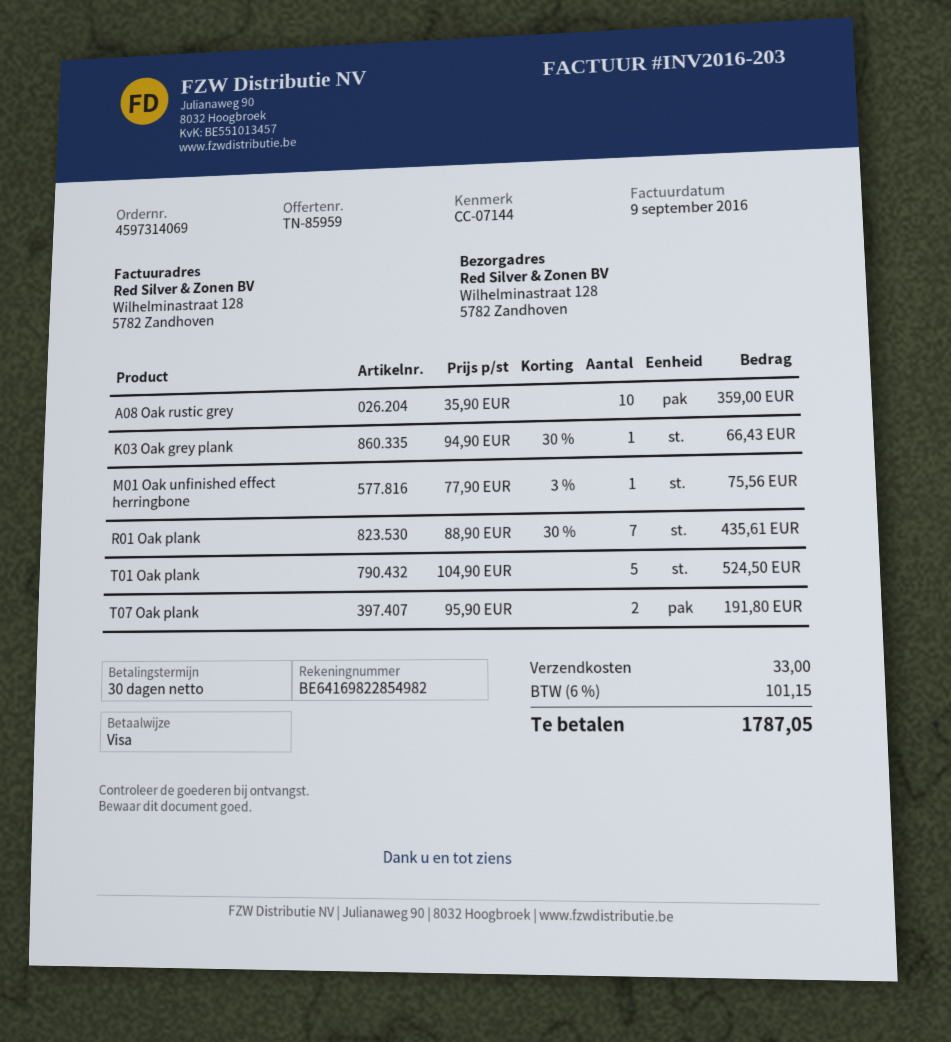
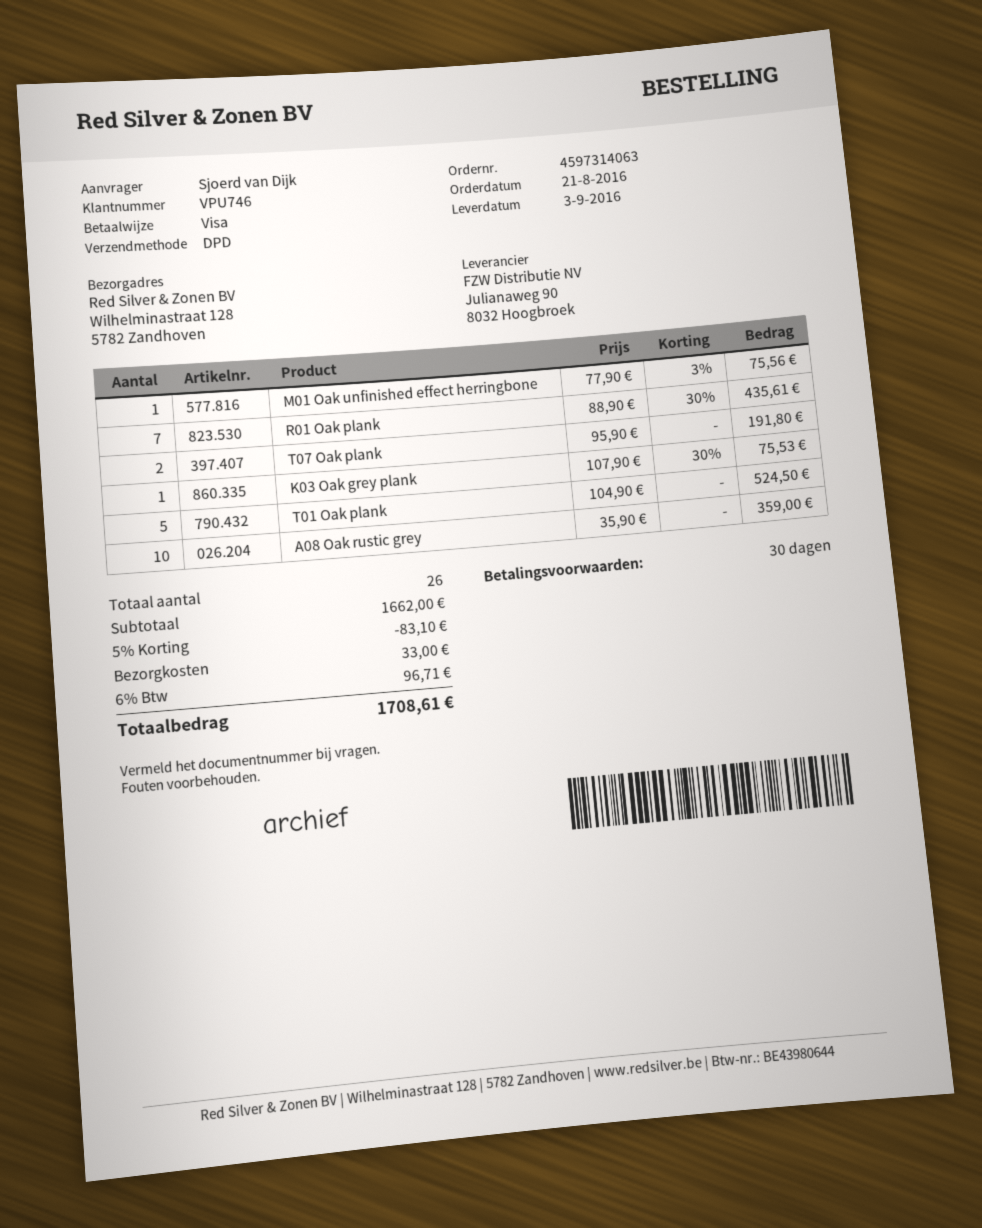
order number: 4597314069 -> 4597314063
K03 Oak grey plank: 1 x 94.90 - 30% = 66.43 -> 1 x 107.90 - 30% = 75.53
discount: none -> 5% = 83.10
tax: 6% = 101.15 -> 6% = 96.71
total: 1787.05 -> 1708.61

